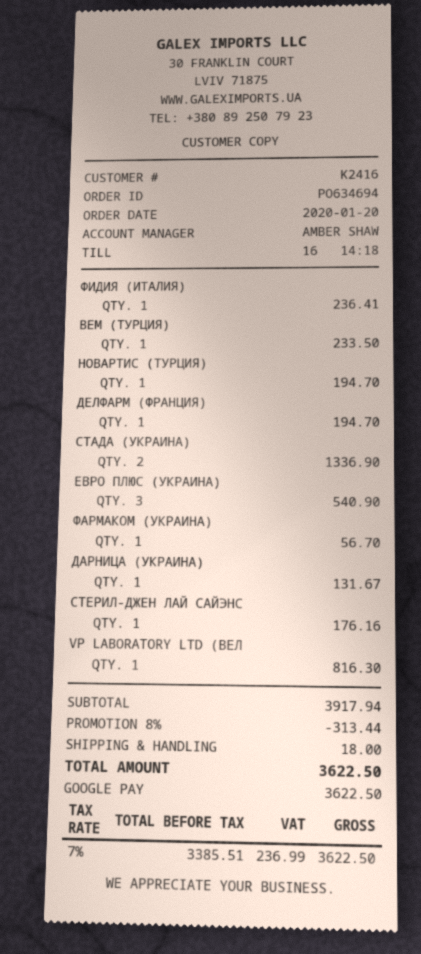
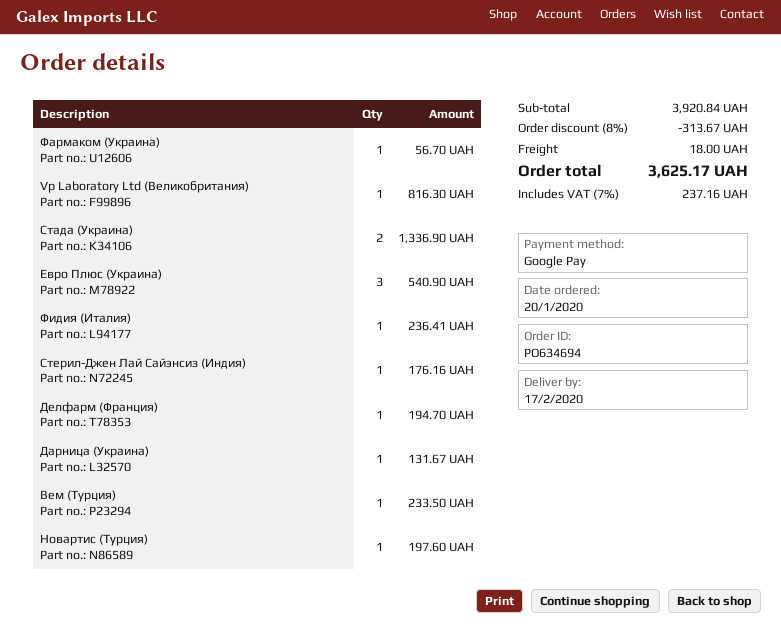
НОВАРТИС (ТУРЦИЯ): 1 for 194.70 -> 1 for 197.60
subtotal: 3917.94 -> 3920.84
discount: 8% = 313.44 -> 8% = 313.67
tax: 7% = 236.99 -> 7% = 237.16
total: 3622.50 -> 3625.17

